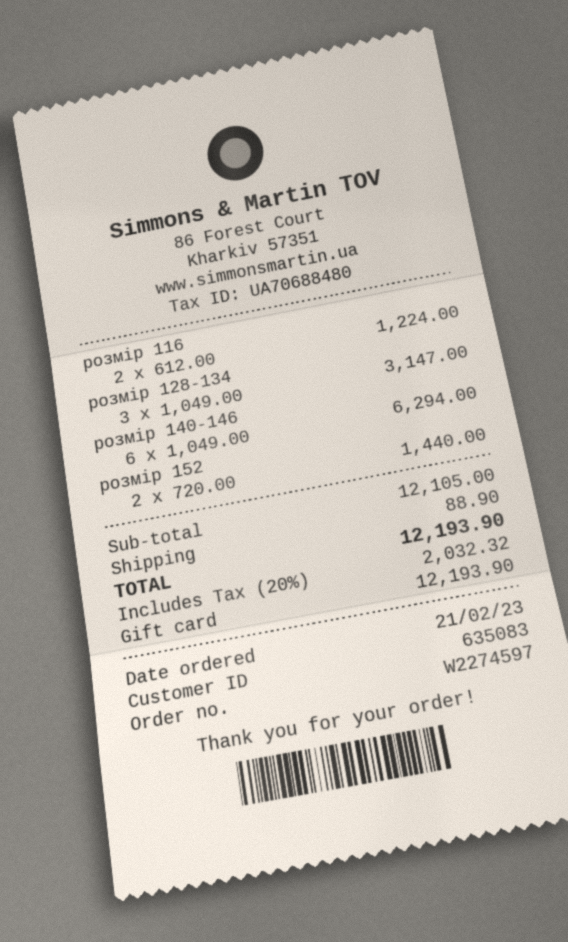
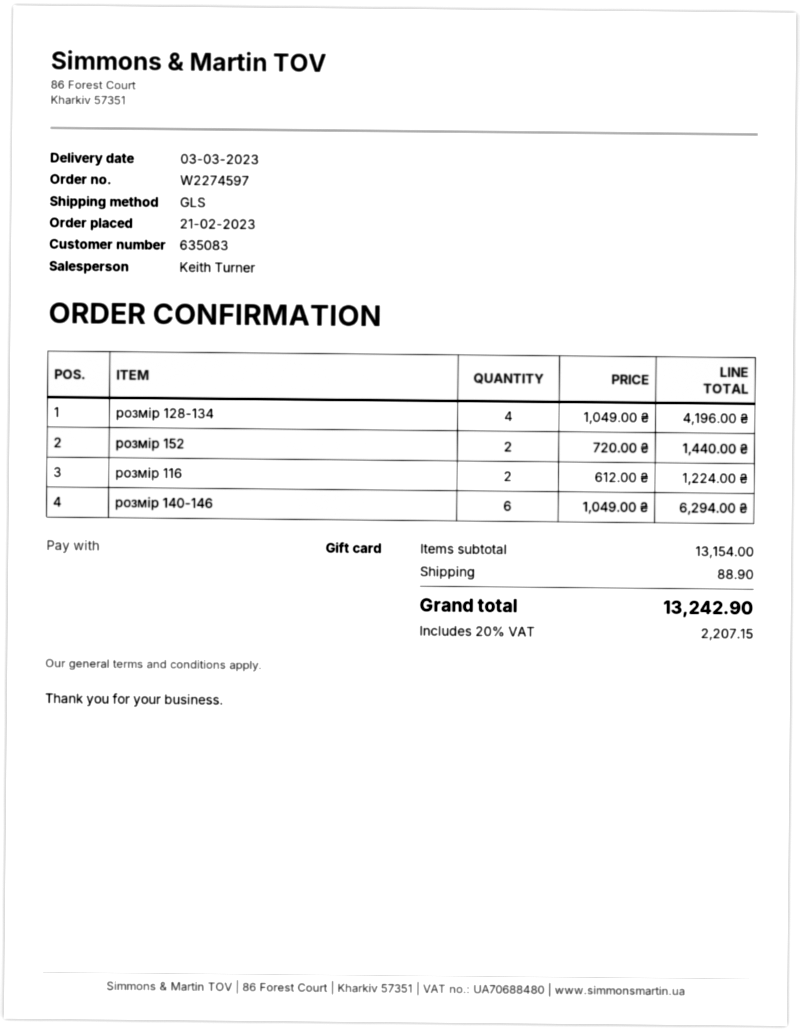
розмір 128-134: 3 x 1049.00 = 3147.00 -> 4 x 1049.00 = 4196.00
subtotal: 12105.00 -> 13154.00
tax: 20% = 2032.32 -> 20% = 2207.15
total: 12193.90 -> 13242.90

